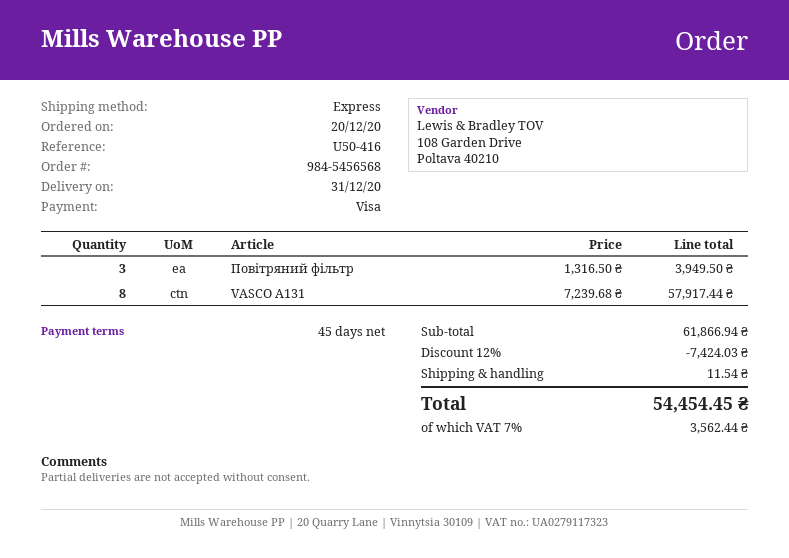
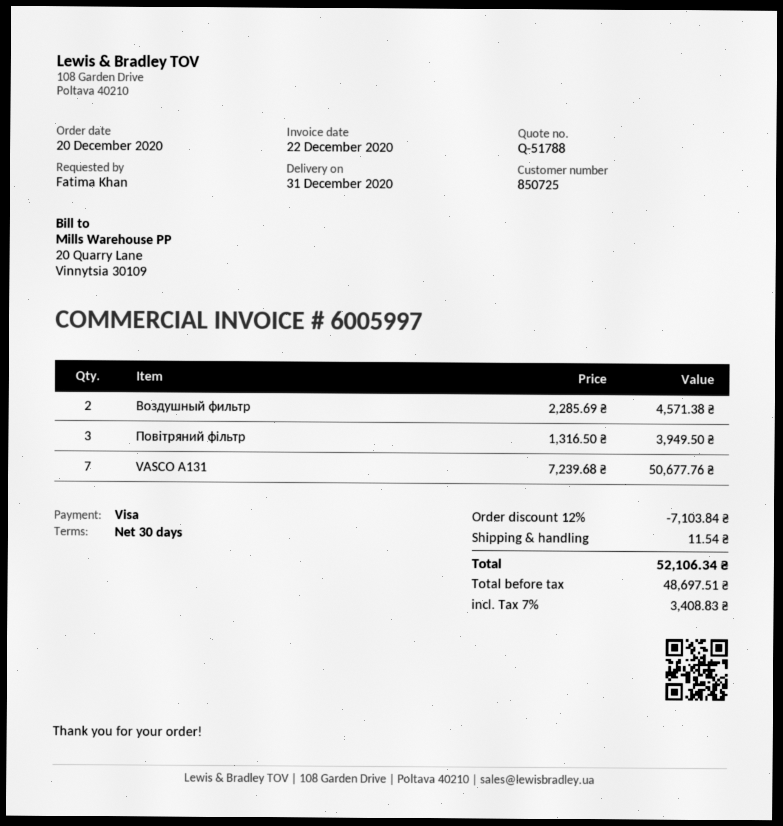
payment terms: 45 days -> 30 days
VASCO A131: 8 x 7239.68 = 57917.44 -> 7 x 7239.68 = 50677.76
Воздушный фильтр: none -> 2 x 2285.69 = 4571.38
discount: 12% = 7424.03 -> 12% = 7103.84
tax: 7% = 3562.44 -> 7% = 3408.83
total: 54454.45 -> 52106.34

